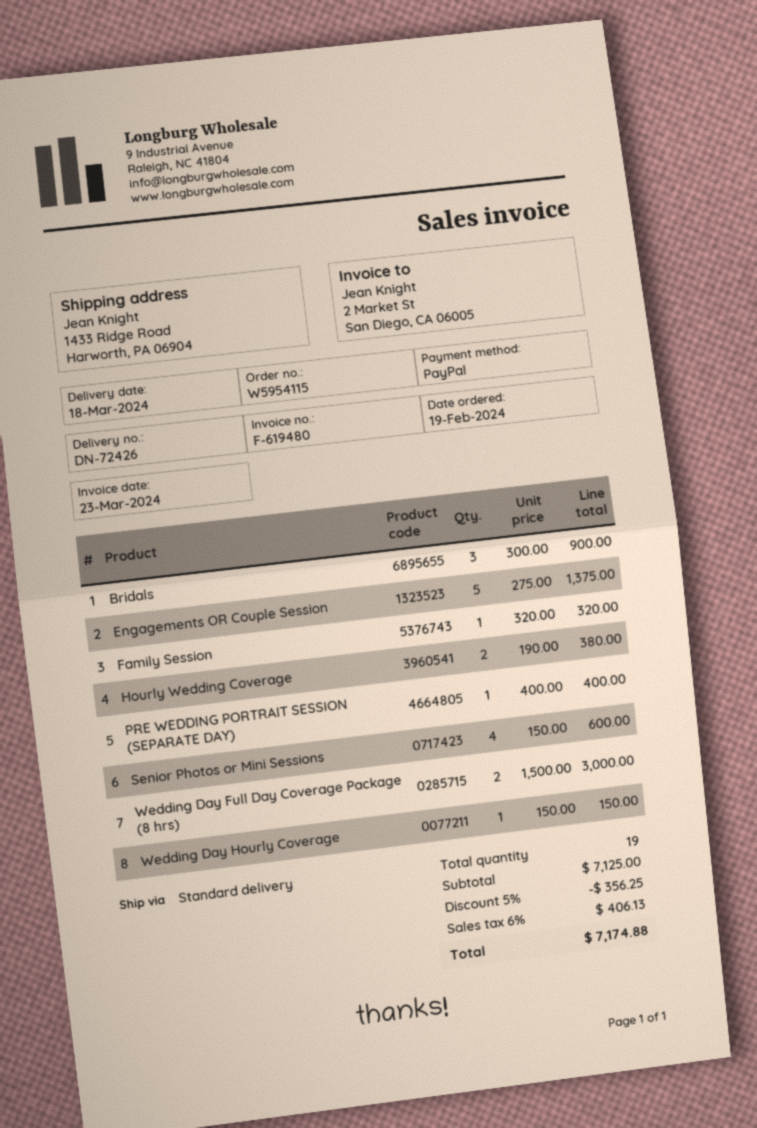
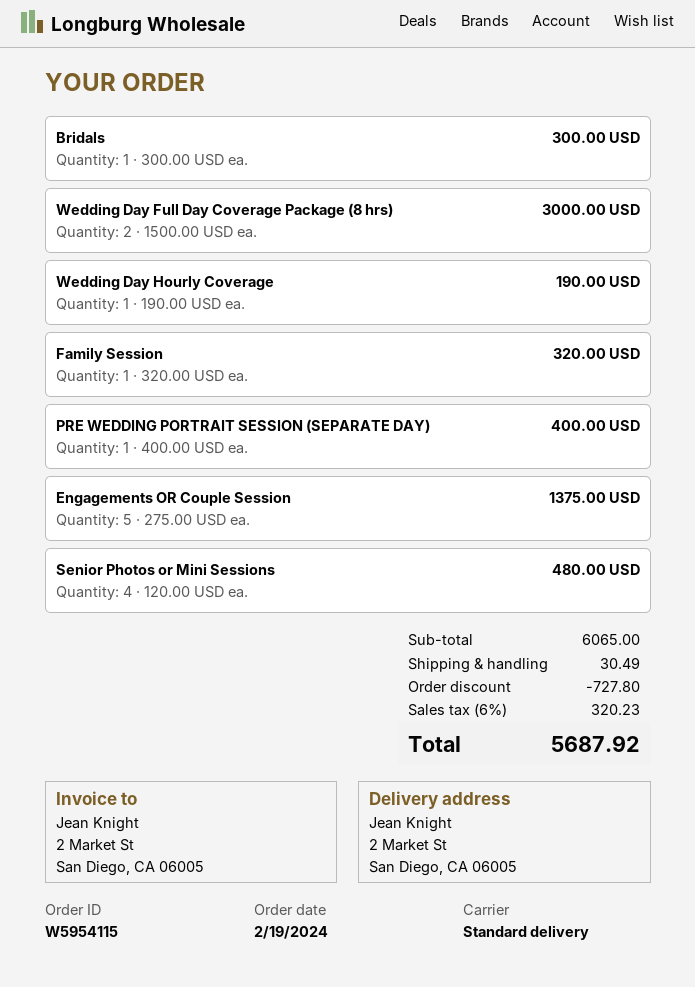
ship to: 1433 Ridge Road, Harworth, PA 06904 -> 2 Market St, San Diego, CA 06005
Bridals: 3 x 300.00 = 900.00 -> 1 x 300.00 = 300.00
Hourly Wedding Coverage: 2 x 190.00 = 380.00 -> none
Senior Photos or Mini Sessions: 4 x 150.00 = 600.00 -> 4 x 120.00 = 480.00
Wedding Day Hourly Coverage: 1 x 150.00 = 150.00 -> 1 x 190.00 = 190.00
subtotal: 7125.00 -> 6065.00
discount: 356.25 -> 727.80
shipping: none -> 30.49
tax: 6% = 406.13 -> 6% = 320.23
total: 7174.88 -> 5687.92

